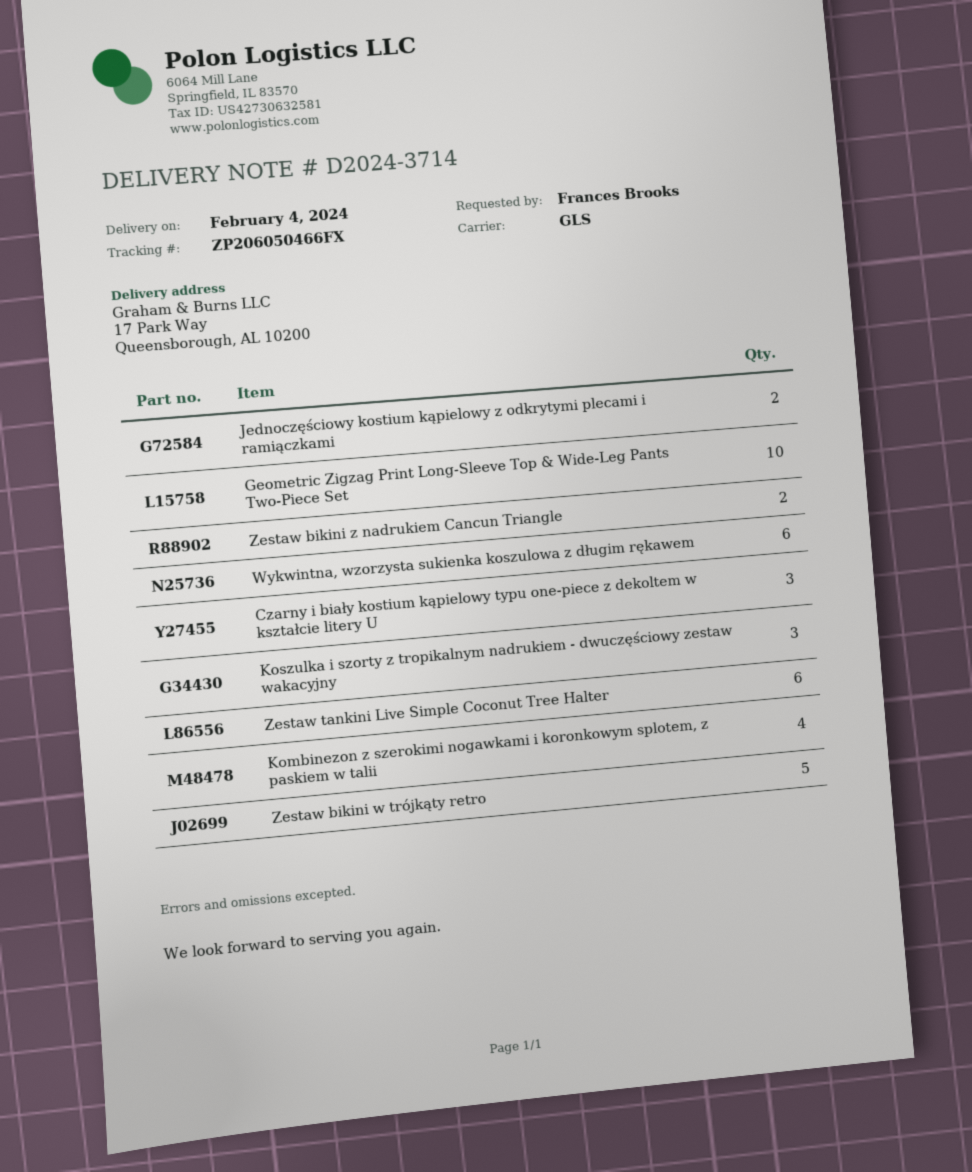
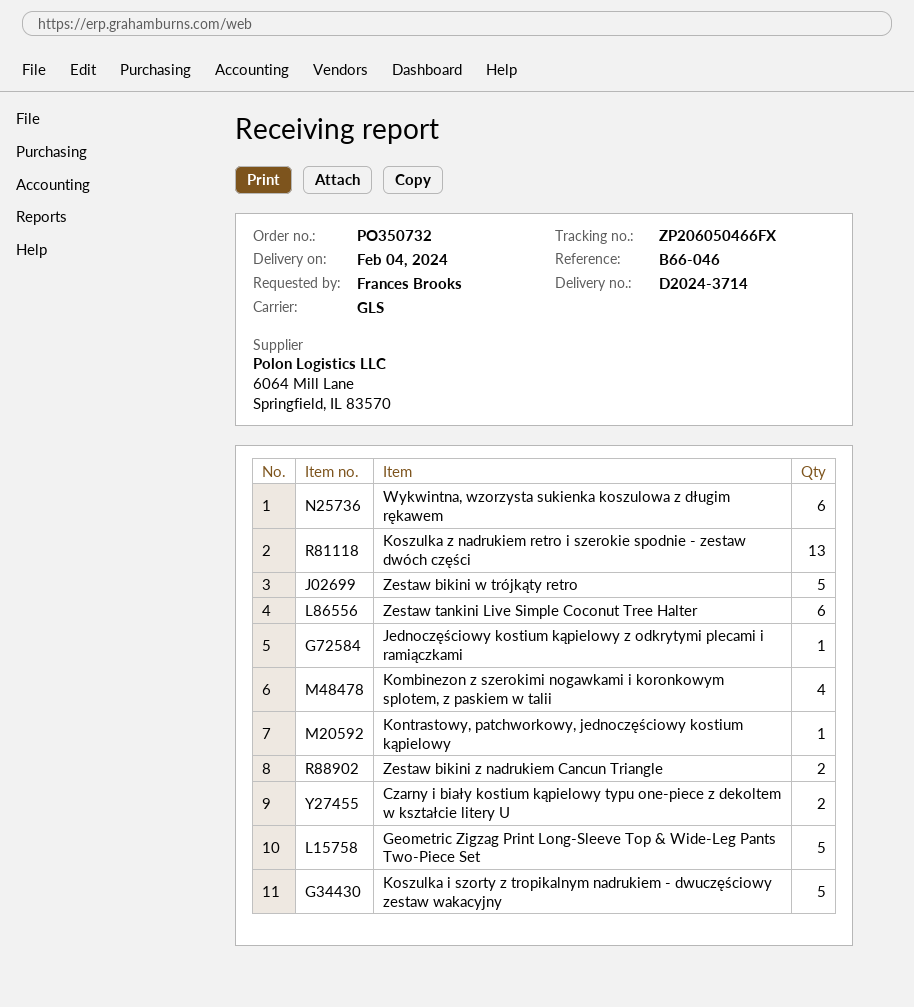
Jednoczęściowy kostium kąpielowy z odkrytymi plecami i ramiączkami: 2 -> 1
Geometric Zigzag Print Long-Sleeve Top & Wide-Leg Pants Two-Piece Set: 10 -> 5
Czarny i biały kostium kąpielowy typu one-piece z dekoltem w kształcie litery U: 3 -> 2
Koszulka i szorty z tropikalnym nadrukiem - dwuczęściowy zestaw wakacyjny: 3 -> 5
Koszulka z nadrukiem retro i szerokie spodnie - zestaw dwóch części: none -> 13
Kontrastowy, patchworkowy, jednoczęściowy kostium kąpielowy: none -> 1

